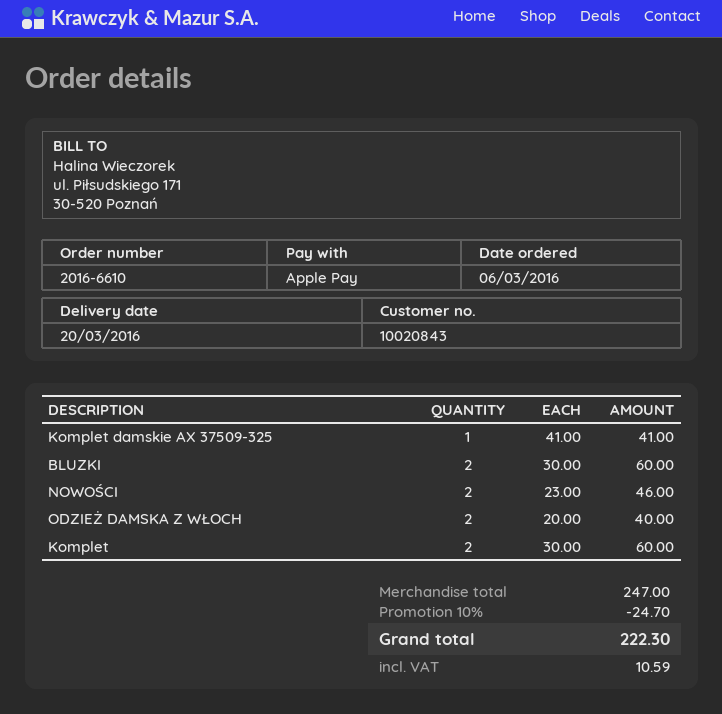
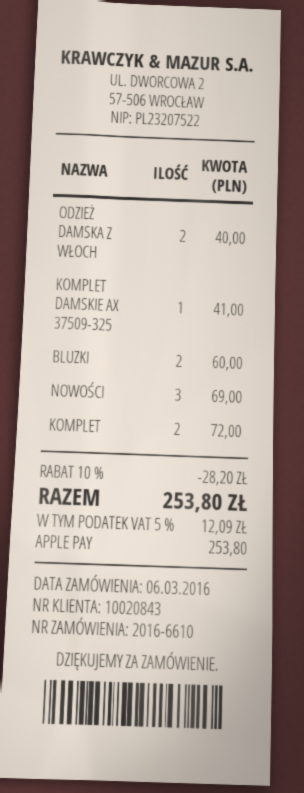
NOWOŚCI: 2 for 46.00 -> 3 for 69.00
Komplet: 2 for 60.00 -> 2 for 72.00
discount: 10% = 24.70 -> 10% = 28.20
tax: 10.59 -> 12.09
total: 222.30 -> 253.80

